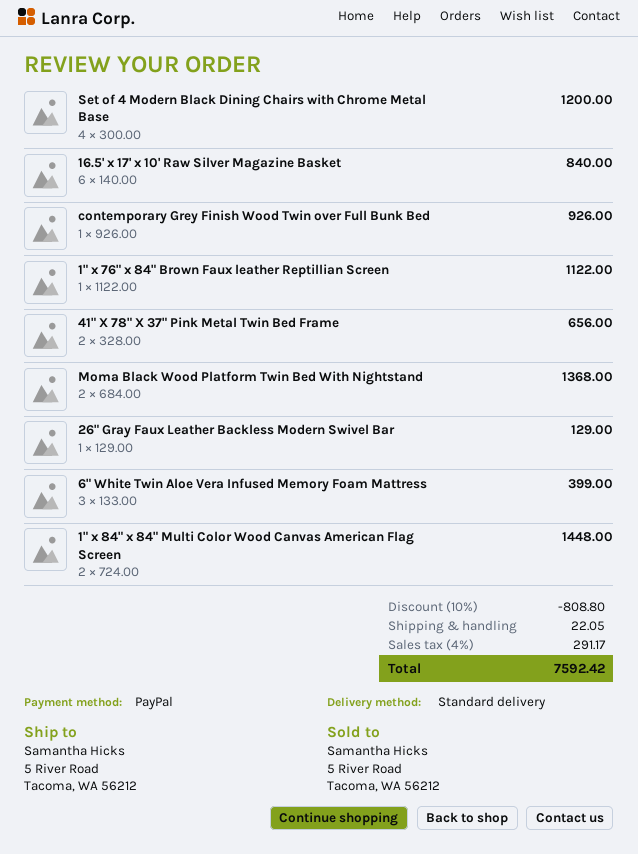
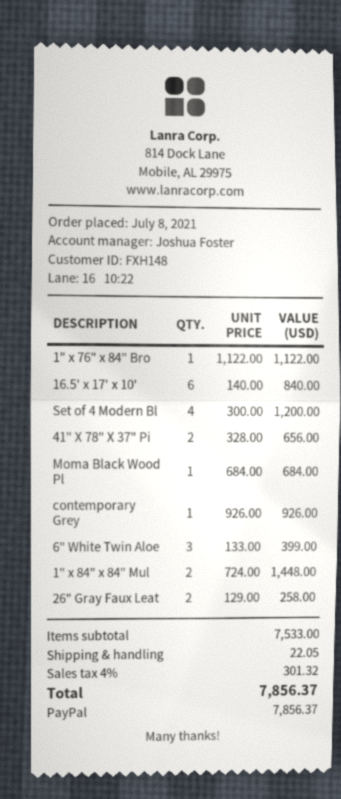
Moma Black Wood Platform Twin Bed With Nightstand: 2 x 684.00 = 1368.00 -> 1 x 684.00 = 684.00
26" Gray Faux Leather Backless Modern Swivel Bar: 1 x 129.00 = 129.00 -> 2 x 129.00 = 258.00
discount: 10% = 808.80 -> none
tax: 4% = 291.17 -> 4% = 301.32
total: 7592.42 -> 7856.37

